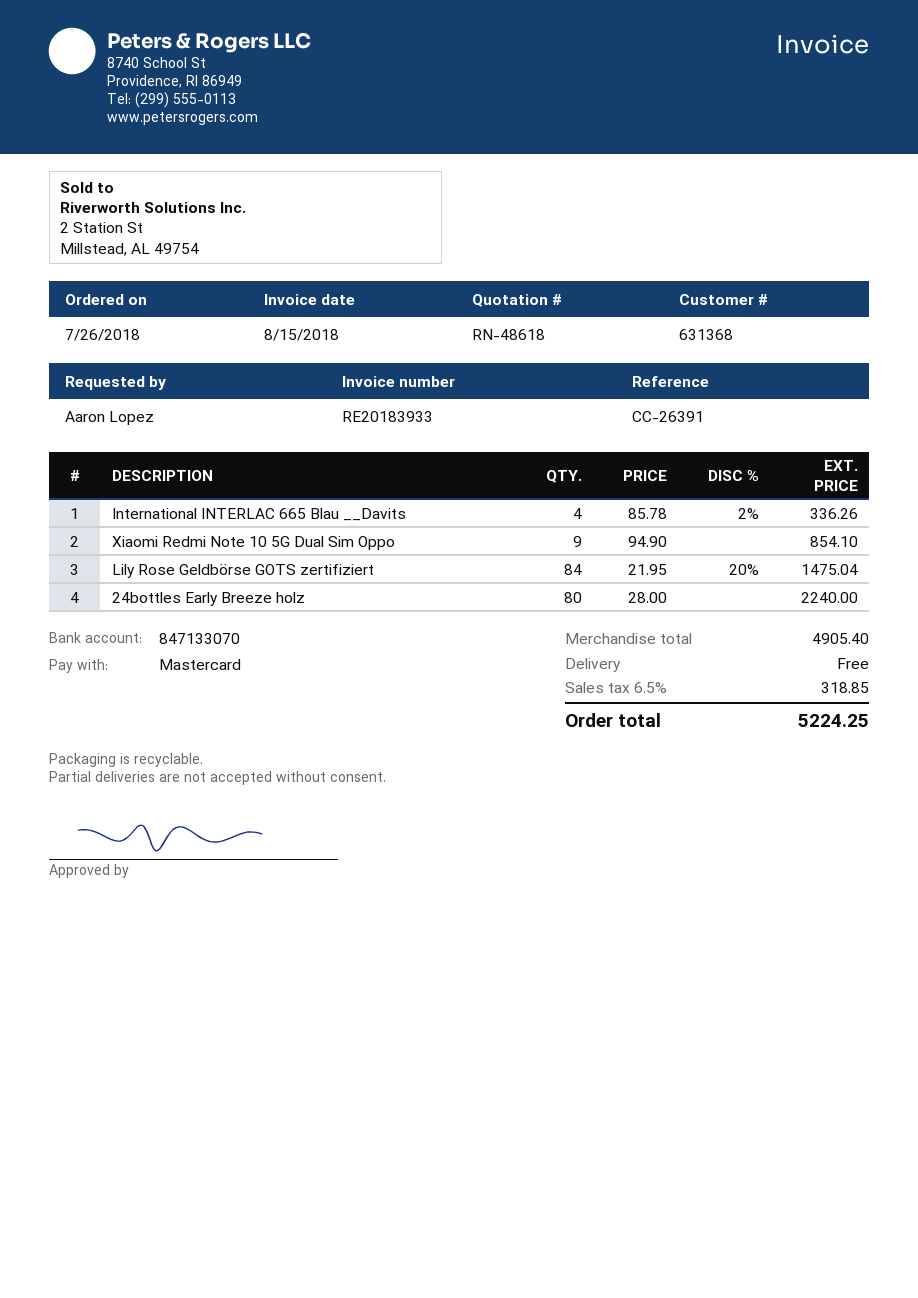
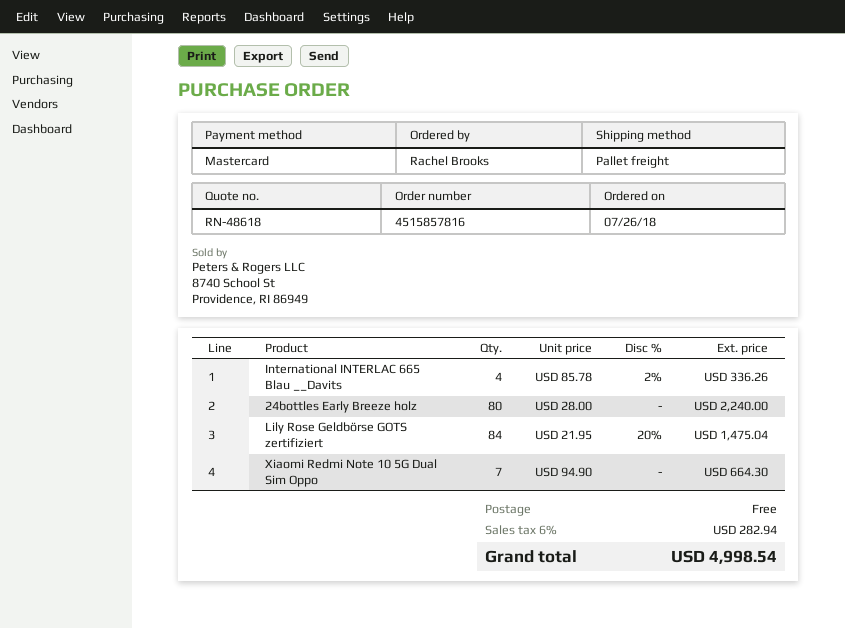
ordered by: Aaron Lopez -> Rachel Brooks
Xiaomi Redmi Note 10 5G Dual Sim Oppo: 9 x 94.90 = 854.10 -> 7 x 94.90 = 664.30
tax: 6.5% = 318.85 -> 6% = 282.94
total: 5224.25 -> 4998.54

